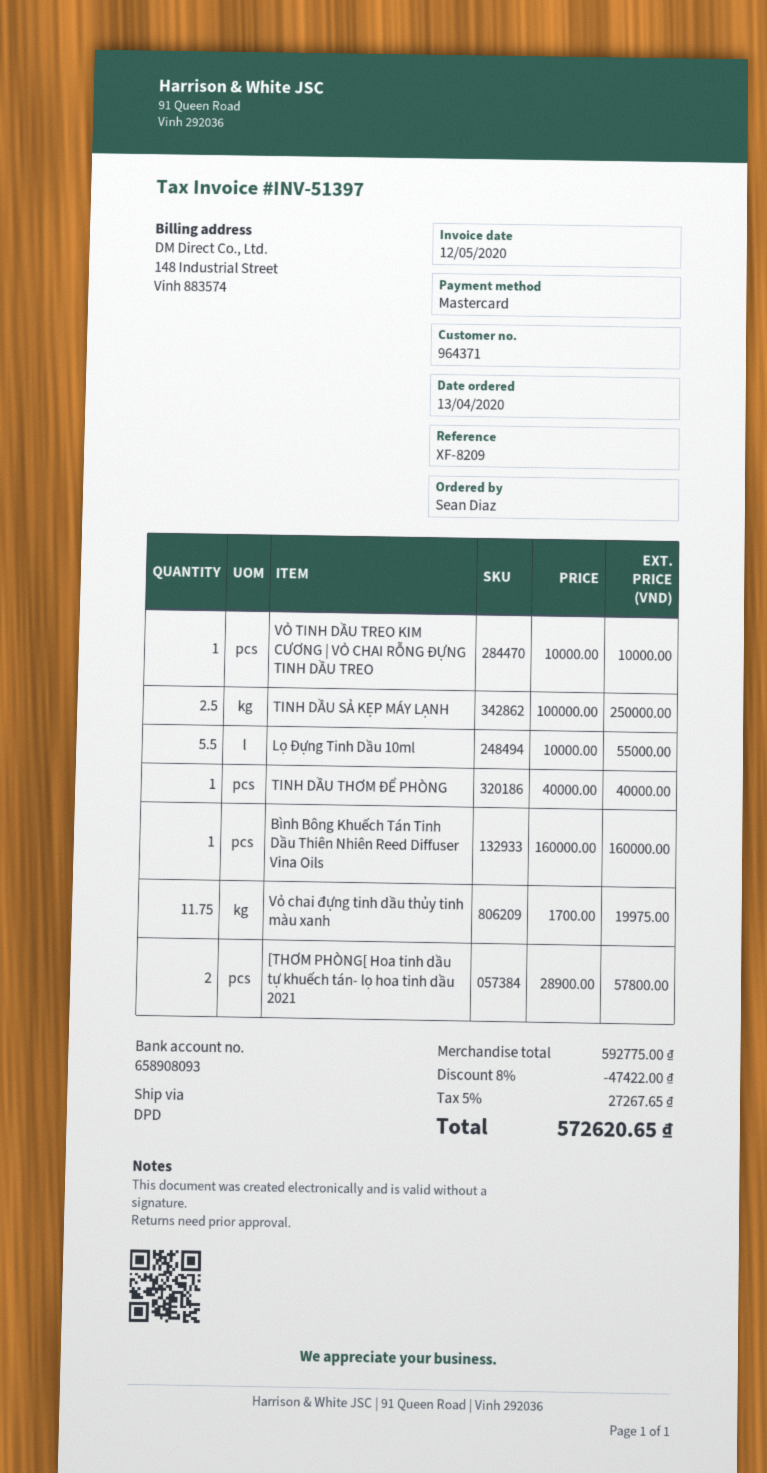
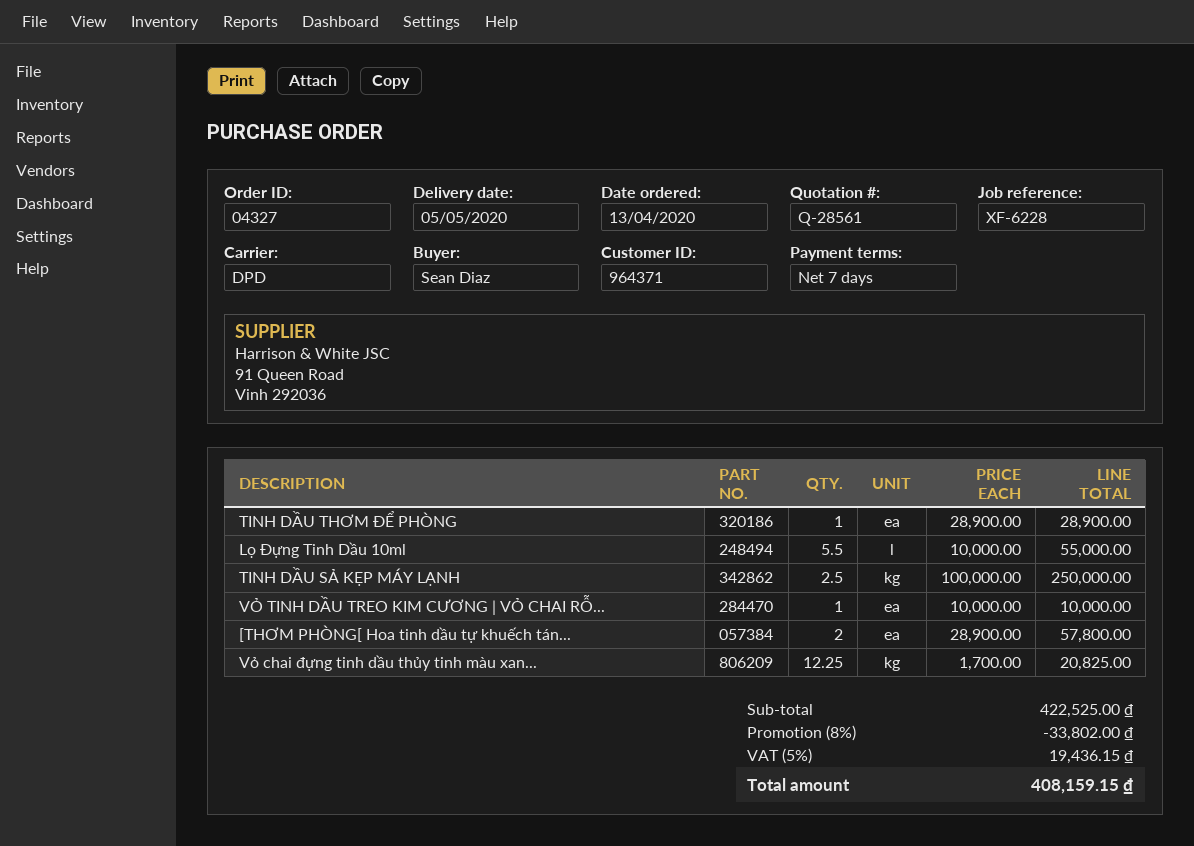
reference: XF-8209 -> XF-6228
TINH DẦU THƠM ĐỂ PHÒNG: 1 x 40000.00 = 40000.00 -> 1 x 28900.00 = 28900.00
Bình Bông Khuếch Tán Tinh Dầu Thiên Nhiên Reed Diffuser Vina Oils: 1 x 160000.00 = 160000.00 -> none
Vỏ chai đựng tinh dầu thủy tinh màu xanh: 11.75 x 1700.00 = 19975.00 -> 12.25 x 1700.00 = 20825.00
subtotal: 592775.00 -> 422525.00
discount: 8% = 47422.00 -> 8% = 33802.00
tax: 5% = 27267.65 -> 5% = 19436.15
total: 572620.65 -> 408159.15

